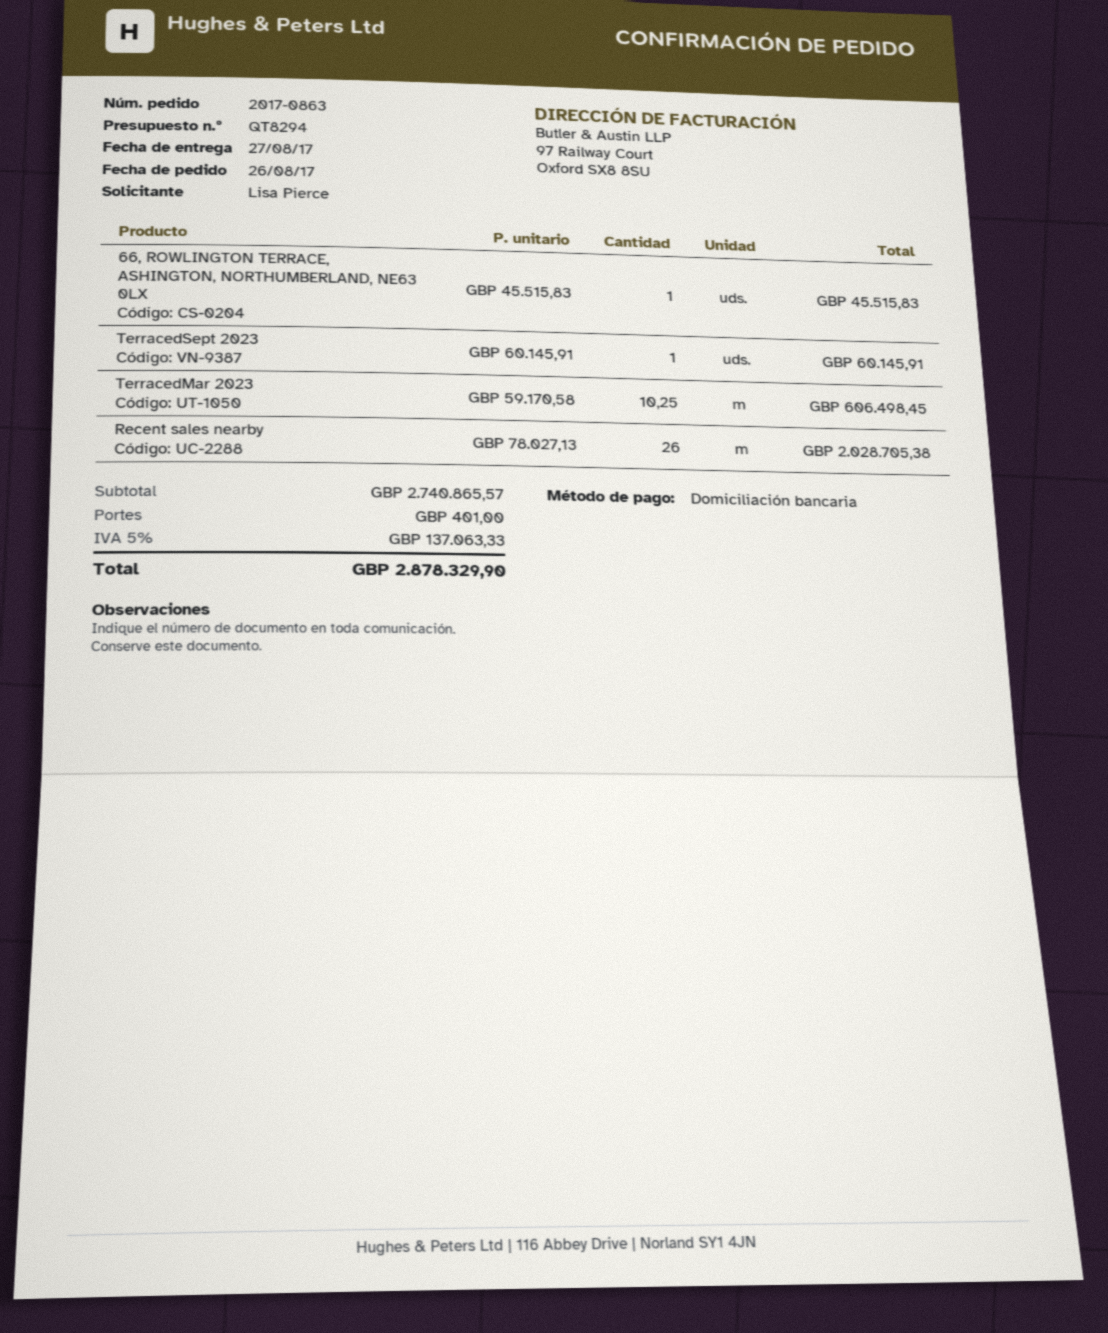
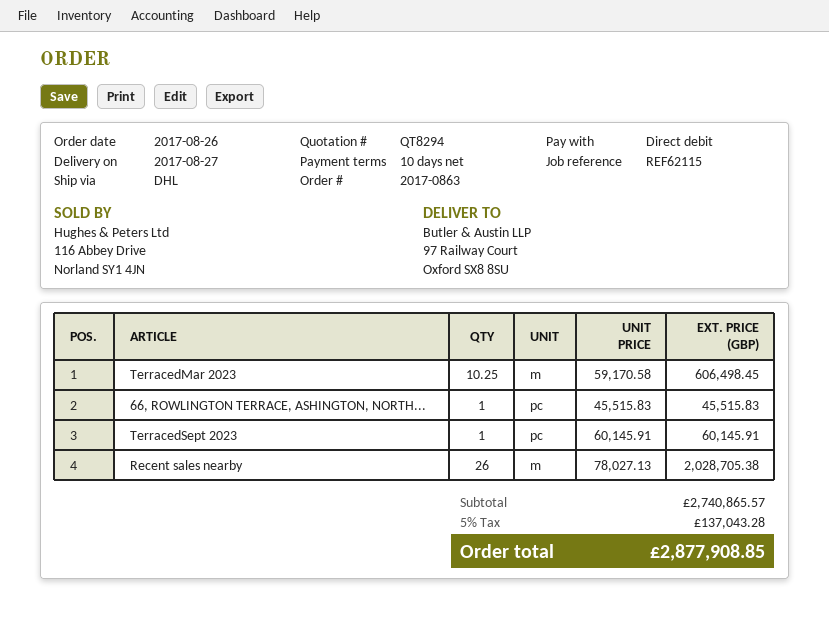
shipping: 401.00 -> none
tax: 5% = 137063.33 -> 5% = 137043.28
total: 2878329.90 -> 2877908.85

